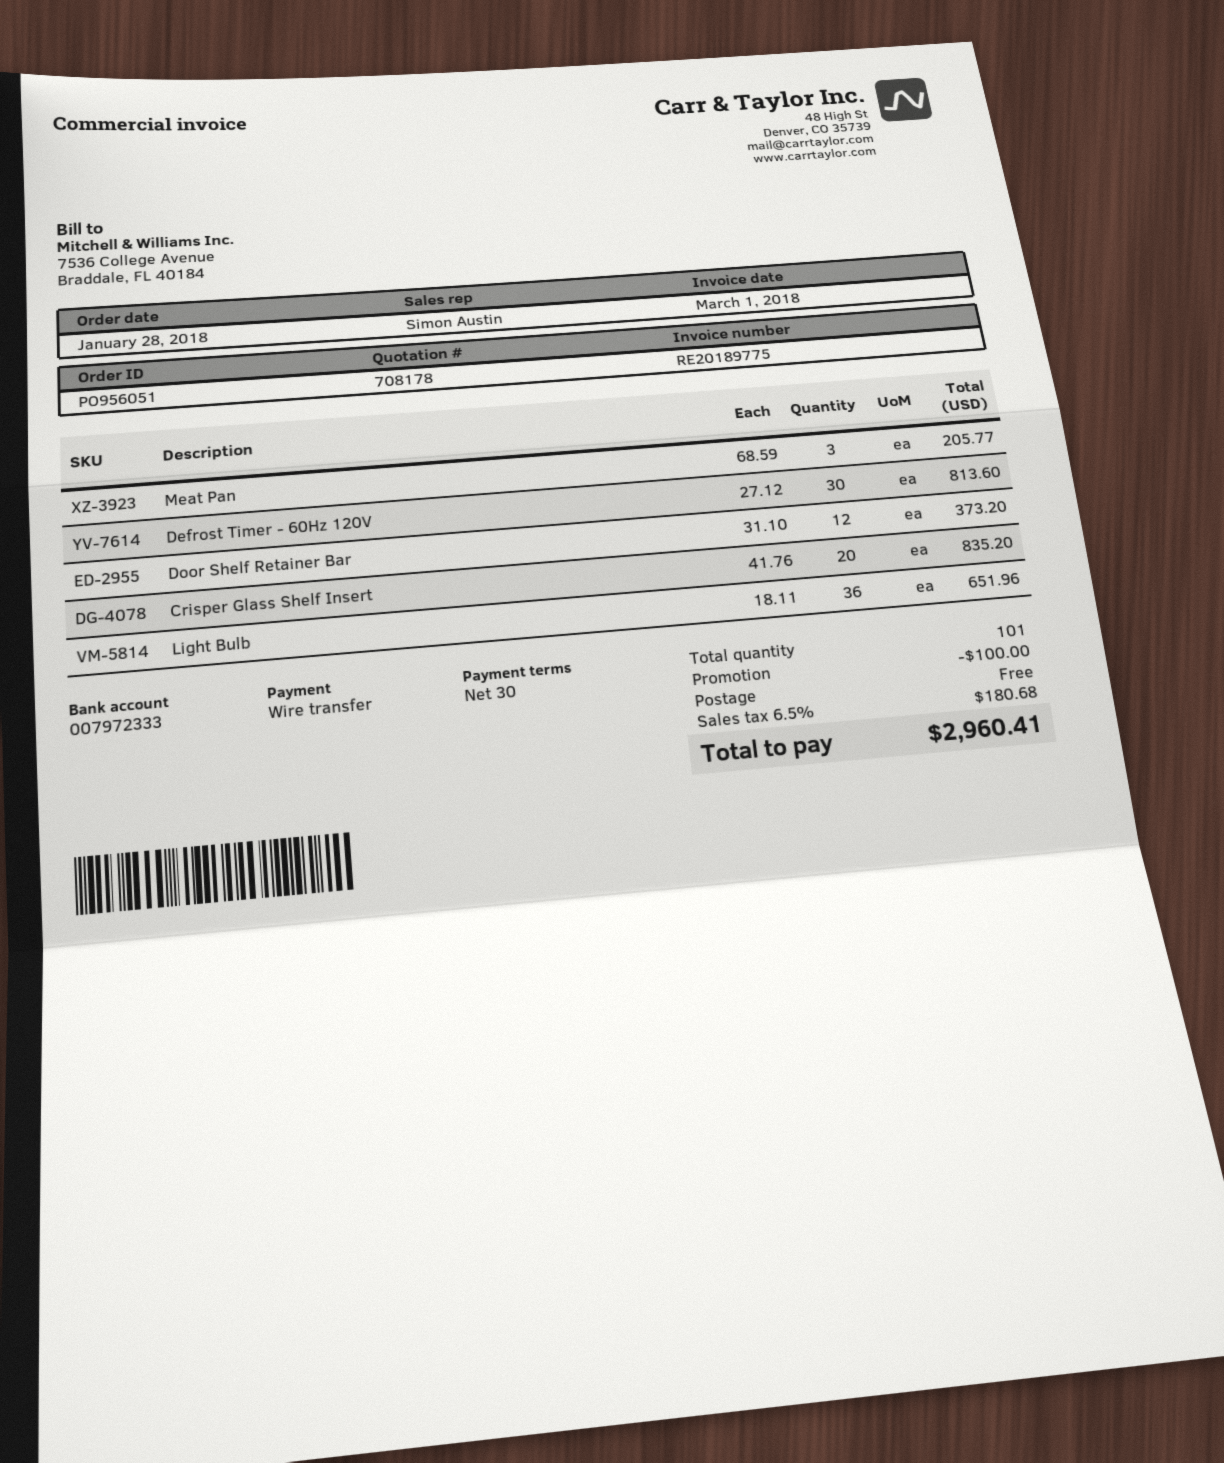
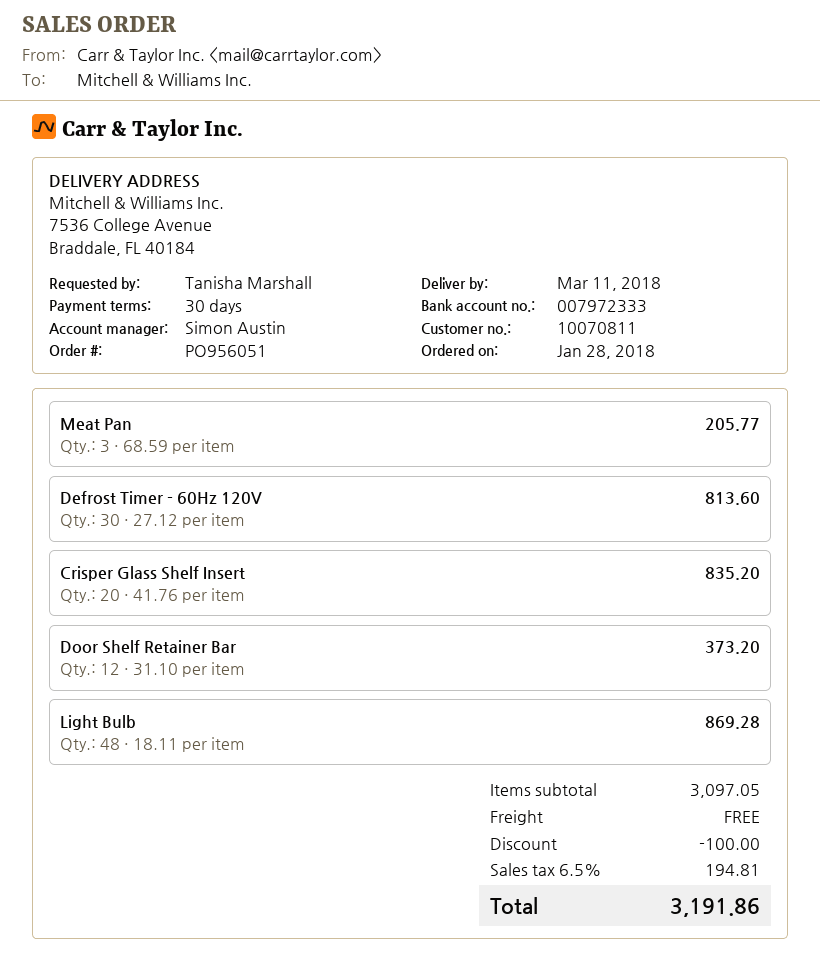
Light Bulb: 36 x 18.11 = 651.96 -> 48 x 18.11 = 869.28
tax: 6.5% = 180.68 -> 6.5% = 194.81
total: 2960.41 -> 3191.86

